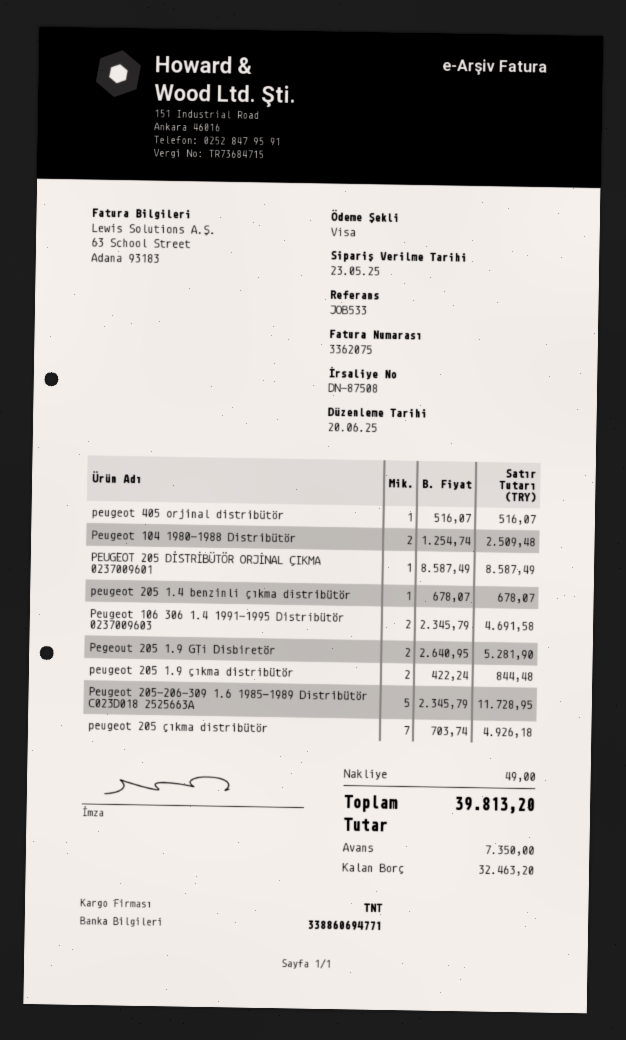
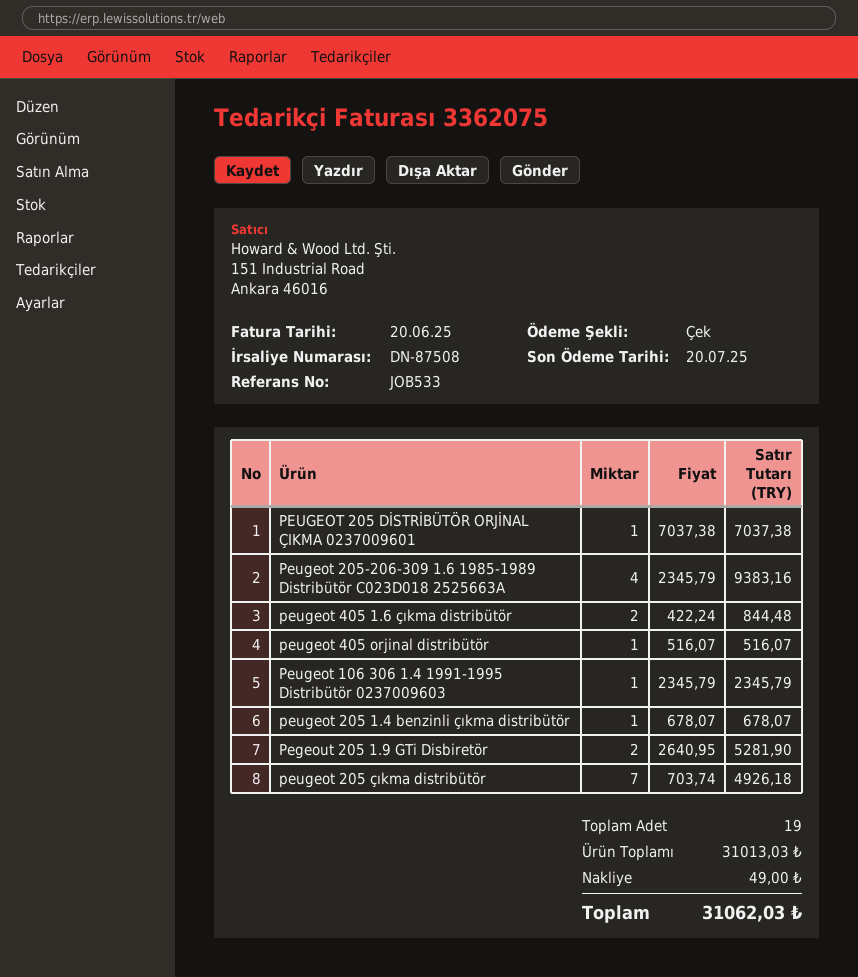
payment method: Visa -> cheque
Peugeot 104 1980-1988 Distribütör: 2 x 1254.74 = 2509.48 -> none
PEUGEOT 205 DİSTRİBÜTÖR ORJİNAL ÇIKMA 0237009601: 1 x 8587.49 = 8587.49 -> 1 x 7037.38 = 7037.38
Peugeot 106 306 1.4 1991-1995 Distribütör 0237009603: 2 x 2345.79 = 4691.58 -> 1 x 2345.79 = 2345.79
peugeot 205 1.9 çıkma distribütör: 2 x 422.24 = 844.48 -> none
Peugeot 205-206-309 1.6 1985-1989 Distribütör C023D018 2525663A: 5 x 2345.79 = 11728.95 -> 4 x 2345.79 = 9383.16
peugeot 405 1.6 çıkma distribütör: none -> 2 x 422.24 = 844.48
total: 39813.20 -> 31062.03

